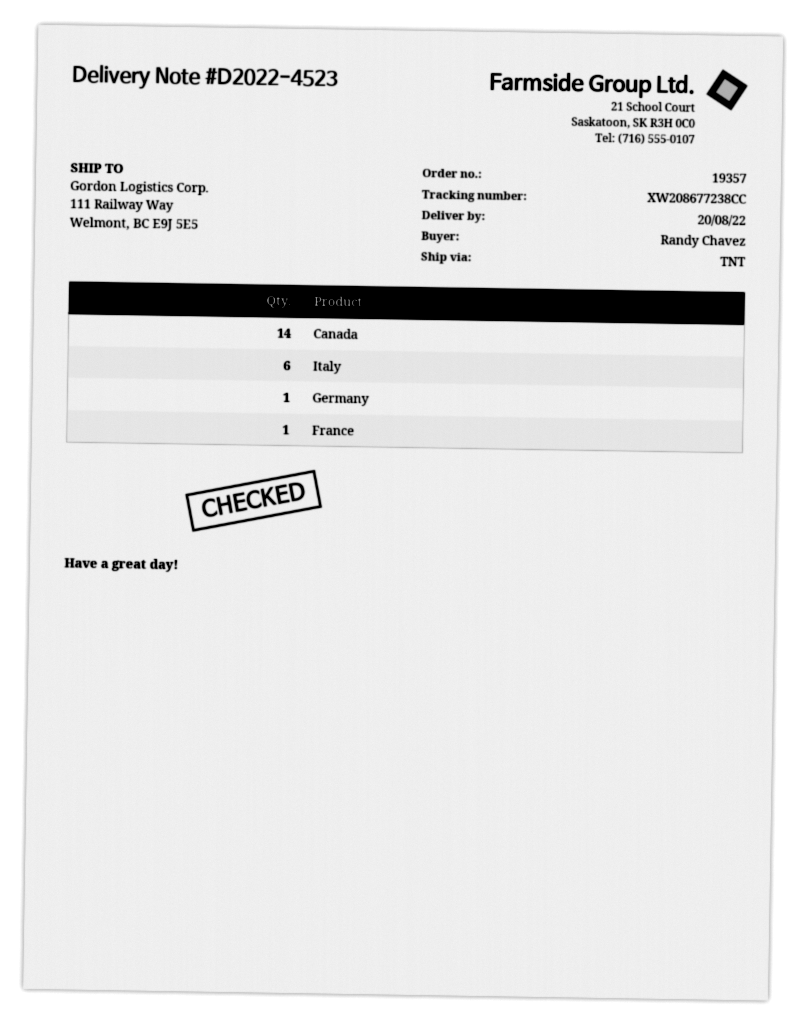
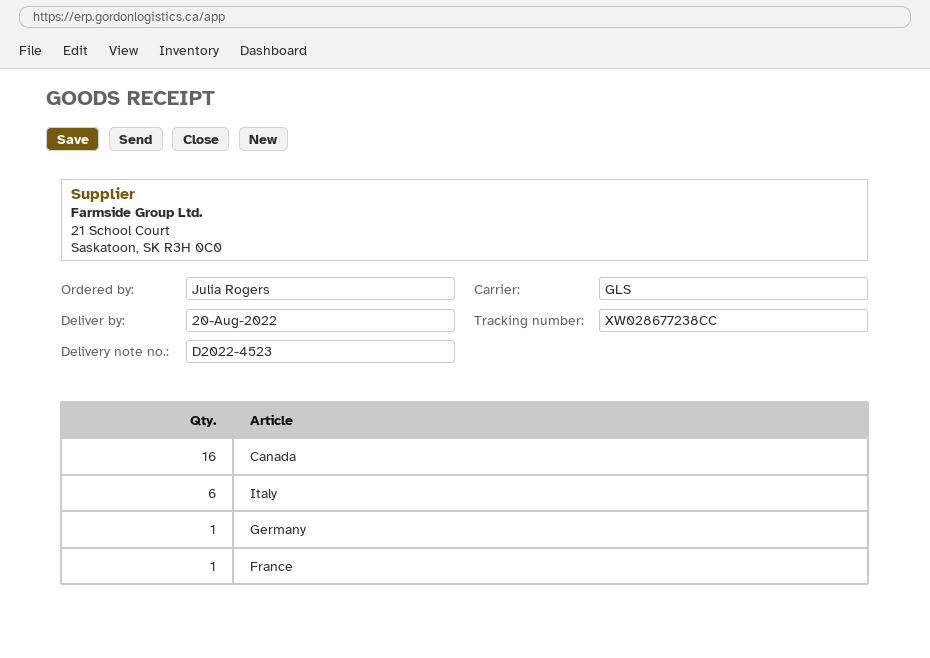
ordered by: Randy Chavez -> Julia Rogers
shipping method: TNT -> GLS
tracking number: XW208677238CC -> XW028677238CC
Canada: 14 -> 16

